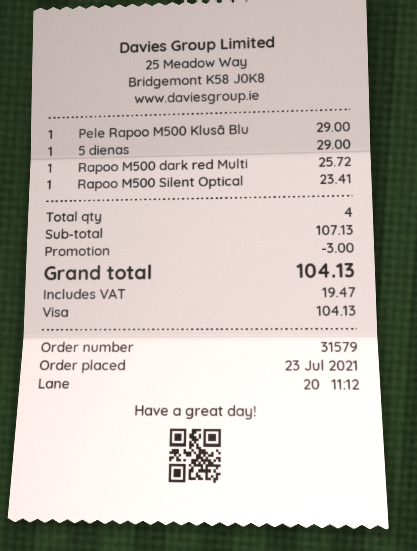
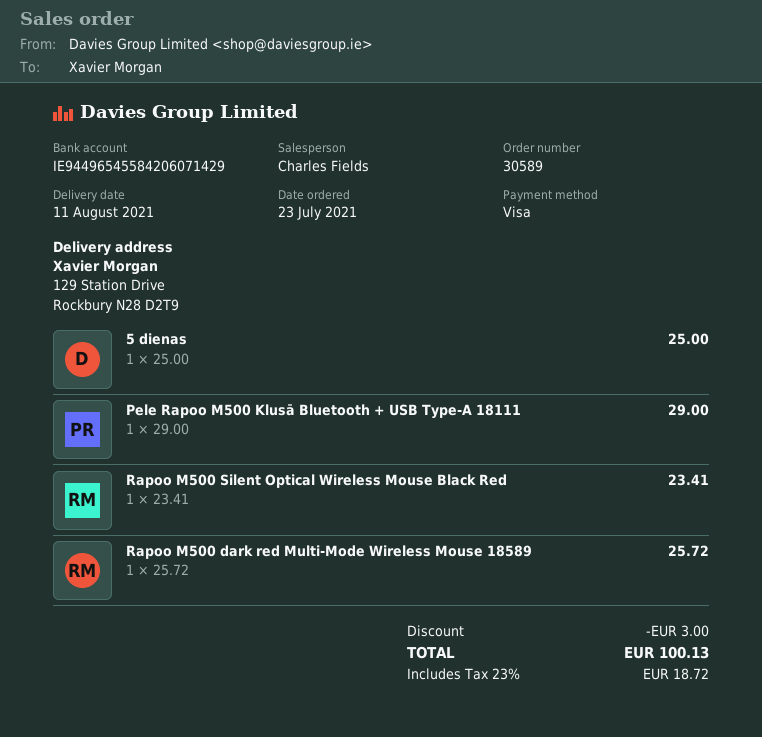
order number: 31579 -> 30589
5 dienas: 1 for 29.00 -> 1 for 25.00
tax: 19.47 -> 18.72
total: 104.13 -> 100.13

